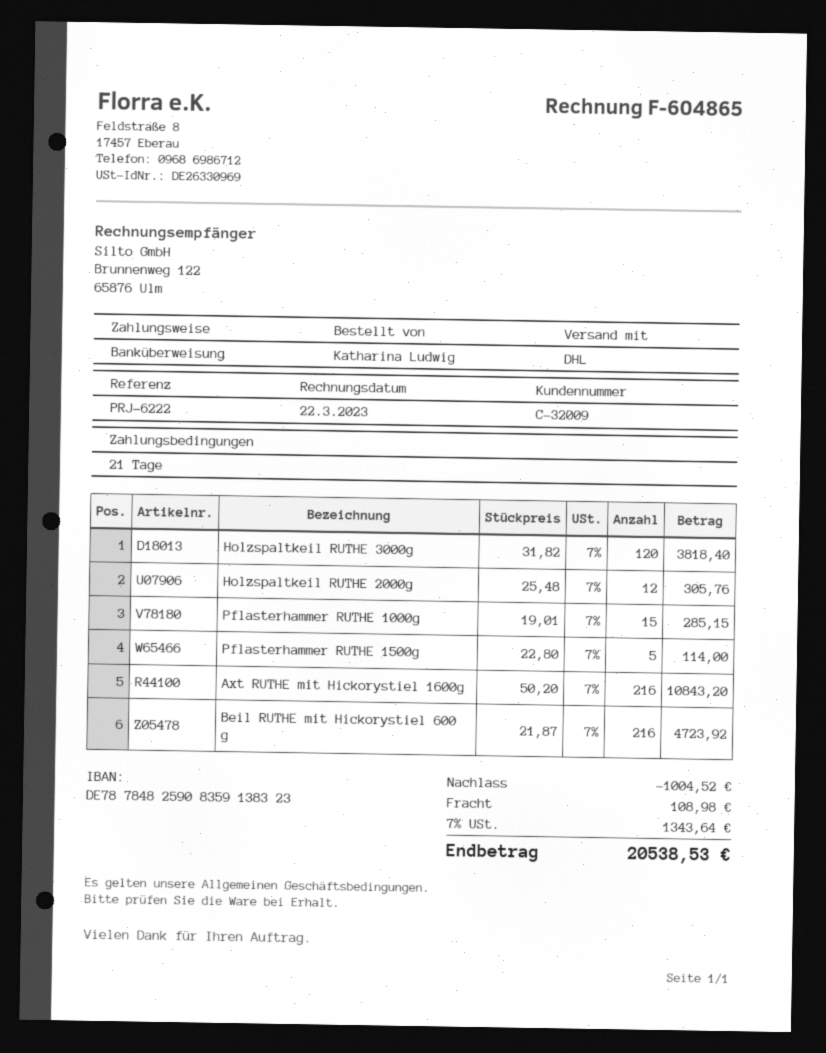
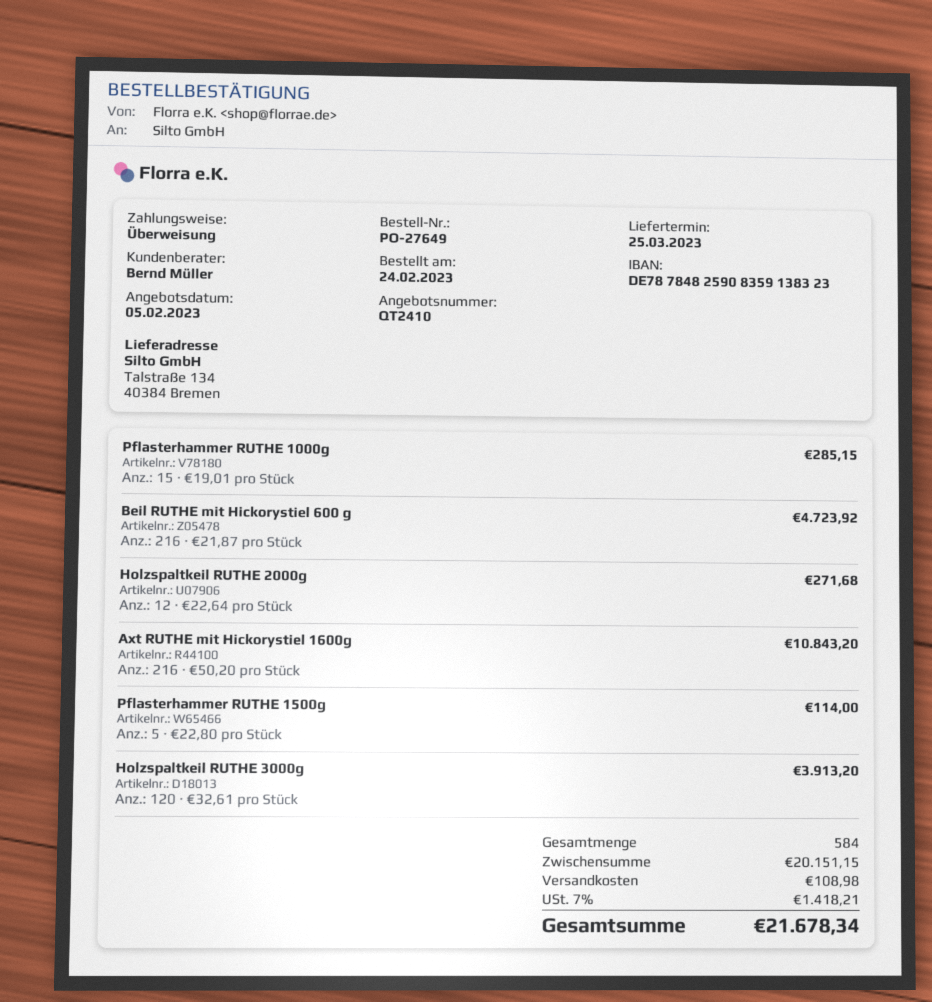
Holzspaltkeil RUTHE 3000g: 120 x 31.82 = 3818.40 -> 120 x 32.61 = 3913.20
Holzspaltkeil RUTHE 2000g: 12 x 25.48 = 305.76 -> 12 x 22.64 = 271.68
discount: 1004.52 -> none
tax: 7% = 1343.64 -> 7% = 1418.21
total: 20538.53 -> 21678.34

